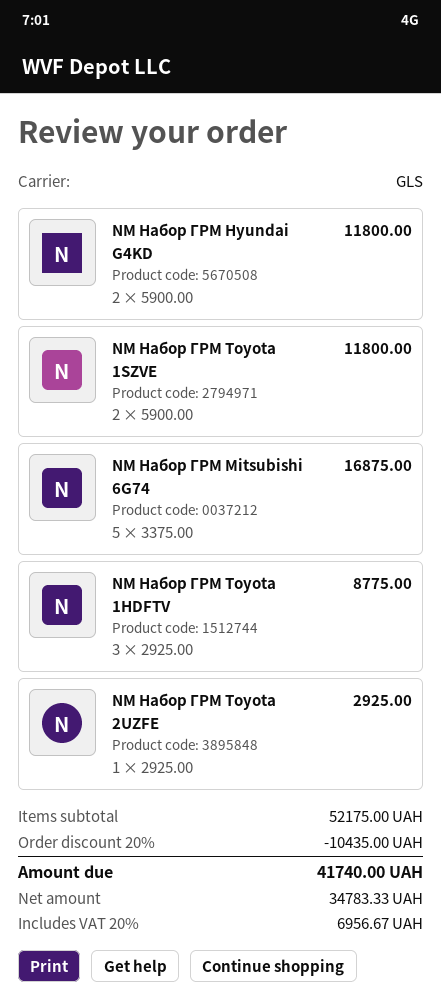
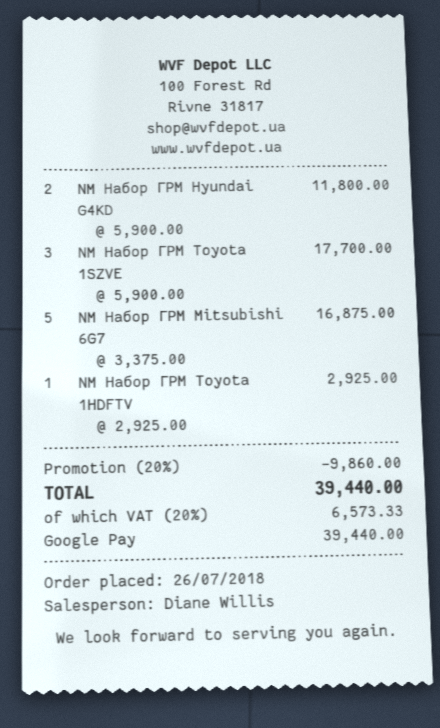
NM Набор ГРМ Toyota 1SZVE: 2 x 5900.00 = 11800.00 -> 3 x 5900.00 = 17700.00
NM Набор ГРМ Toyota 1HDFTV: 3 x 2925.00 = 8775.00 -> 1 x 2925.00 = 2925.00
NM Набор ГРМ Toyota 2UZFE: 1 x 2925.00 = 2925.00 -> none
discount: 20% = 10435.00 -> 20% = 9860.00
tax: 20% = 6956.67 -> 20% = 6573.33
total: 41740.00 -> 39440.00

